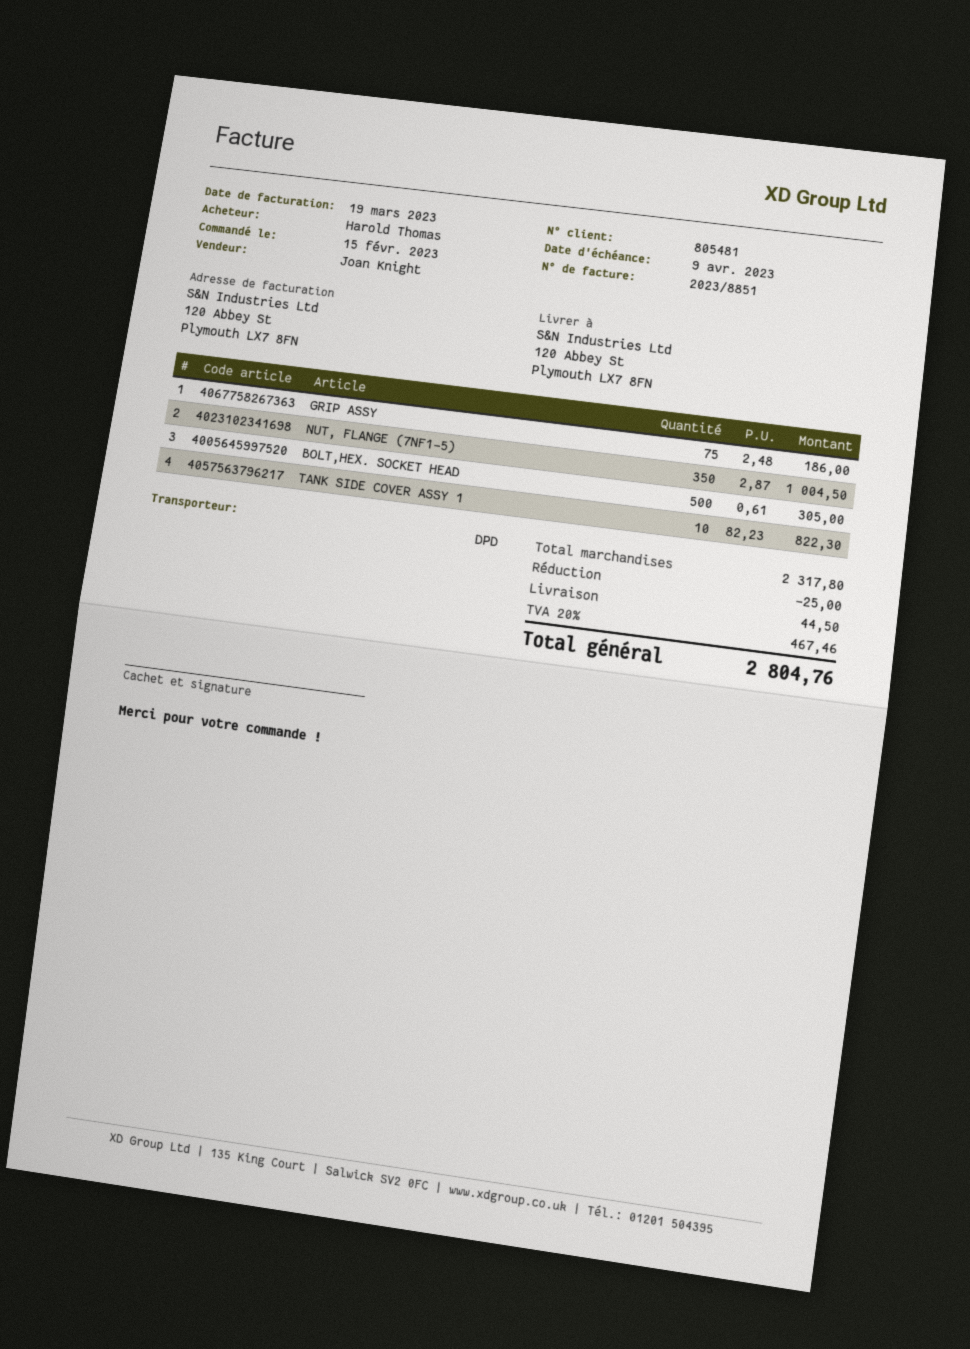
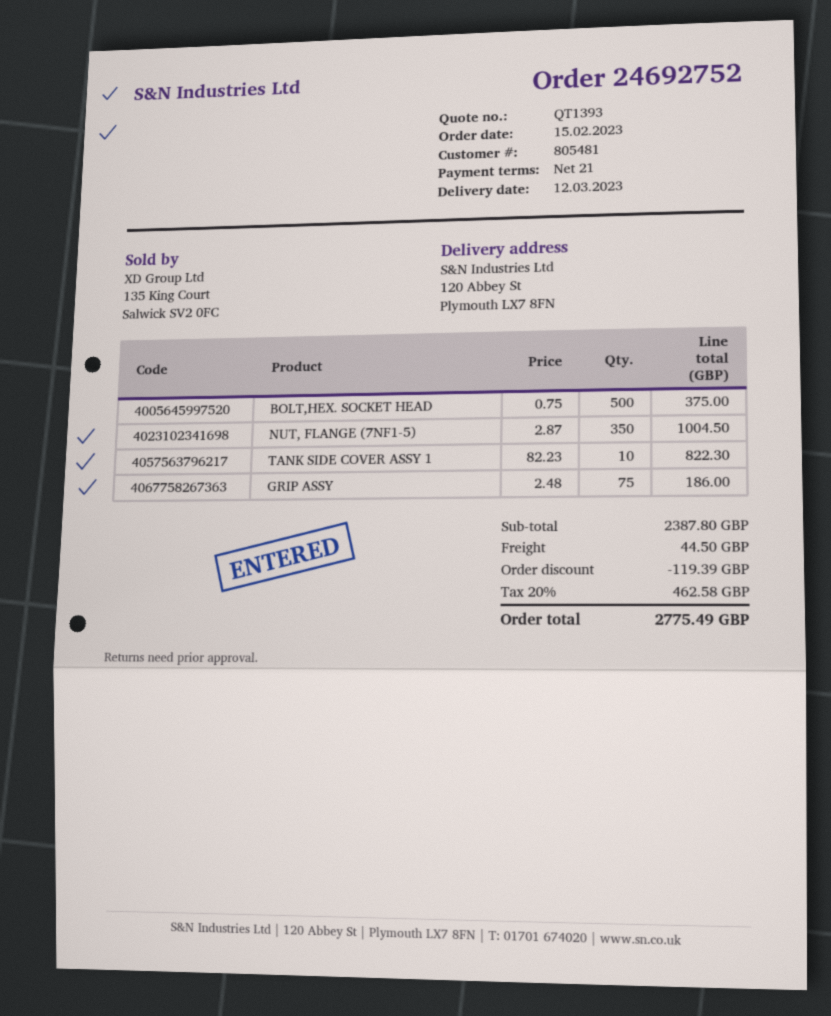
BOLT,HEX. SOCKET HEAD: 500 x 0.61 = 305.00 -> 500 x 0.75 = 375.00
subtotal: 2317.80 -> 2387.80
discount: 25.00 -> 119.39
tax: 20% = 467.46 -> 20% = 462.58
total: 2804.76 -> 2775.49

